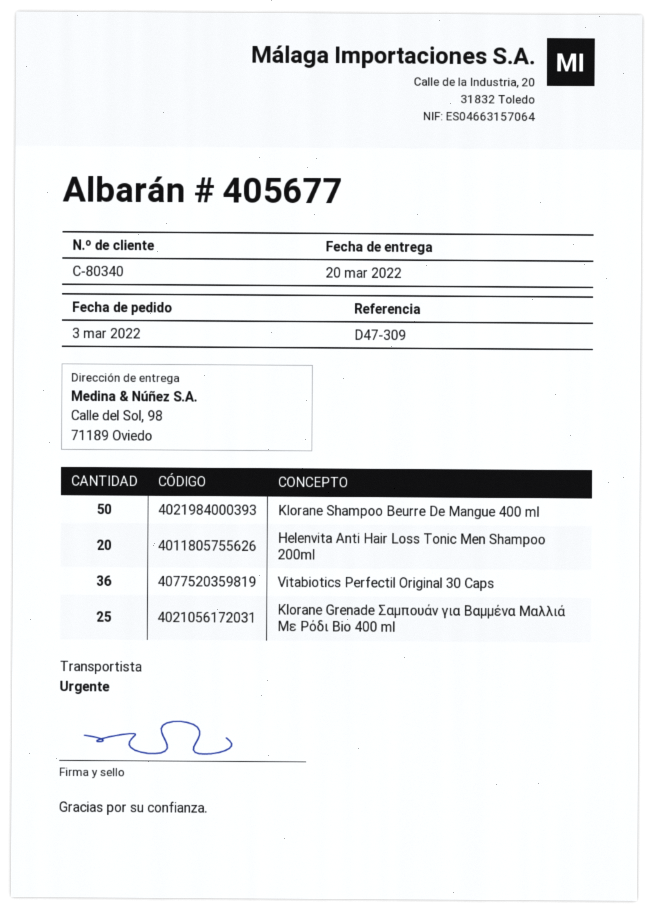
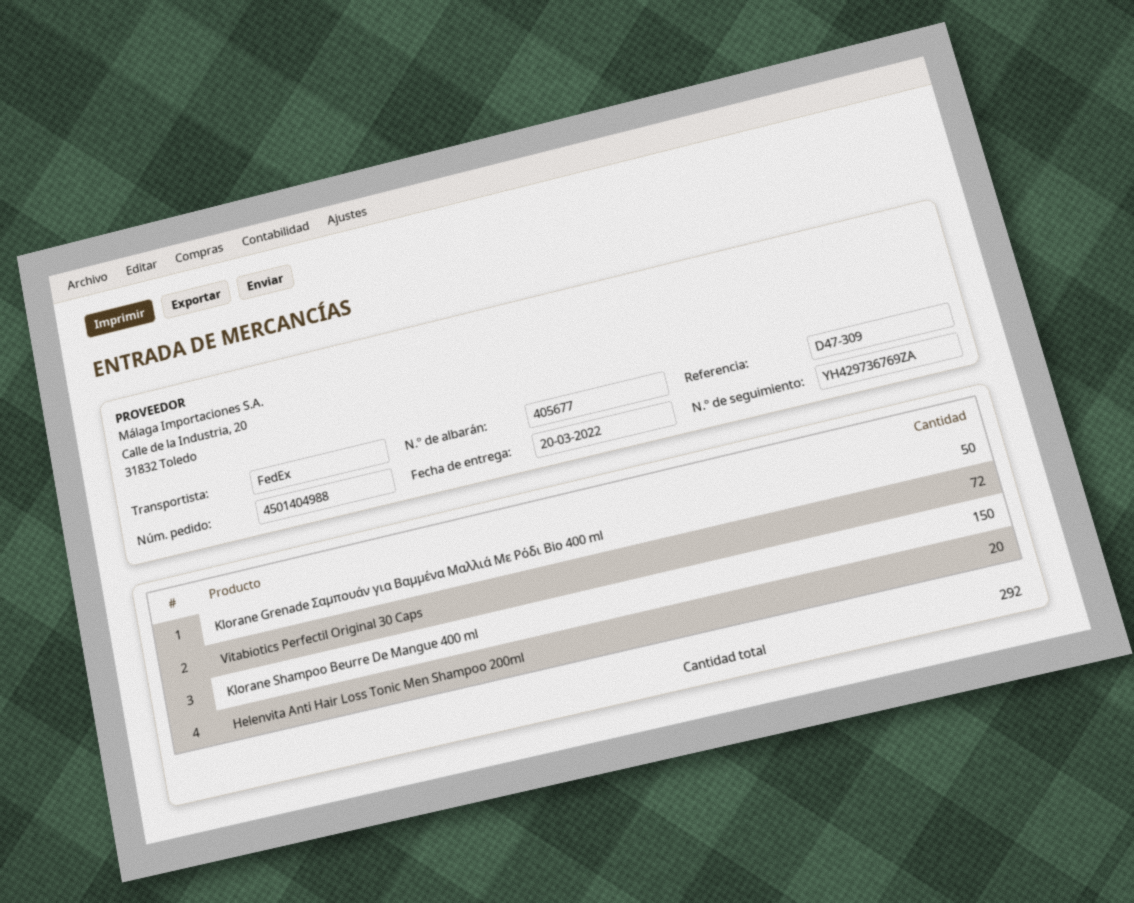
shipping method: express -> FedEx
Klorane Shampoo Beurre De Mangue 400 ml: 50 -> 150
Vitabiotics Perfectil Original 30 Caps: 36 -> 72
Klorane Grenade Σαμπουάν για Βαμμένα Μαλλιά Με Ρόδι Bio 400 ml: 25 -> 50

